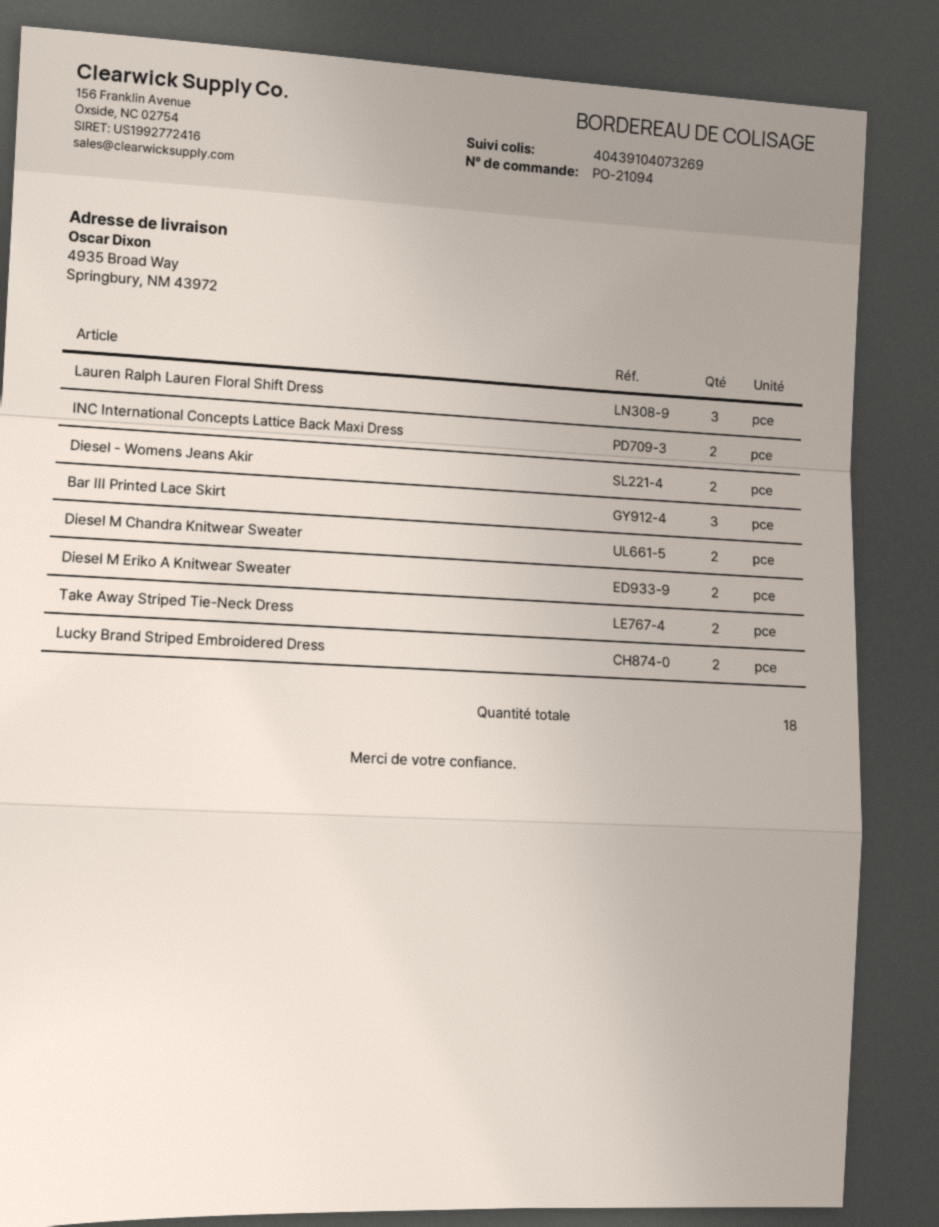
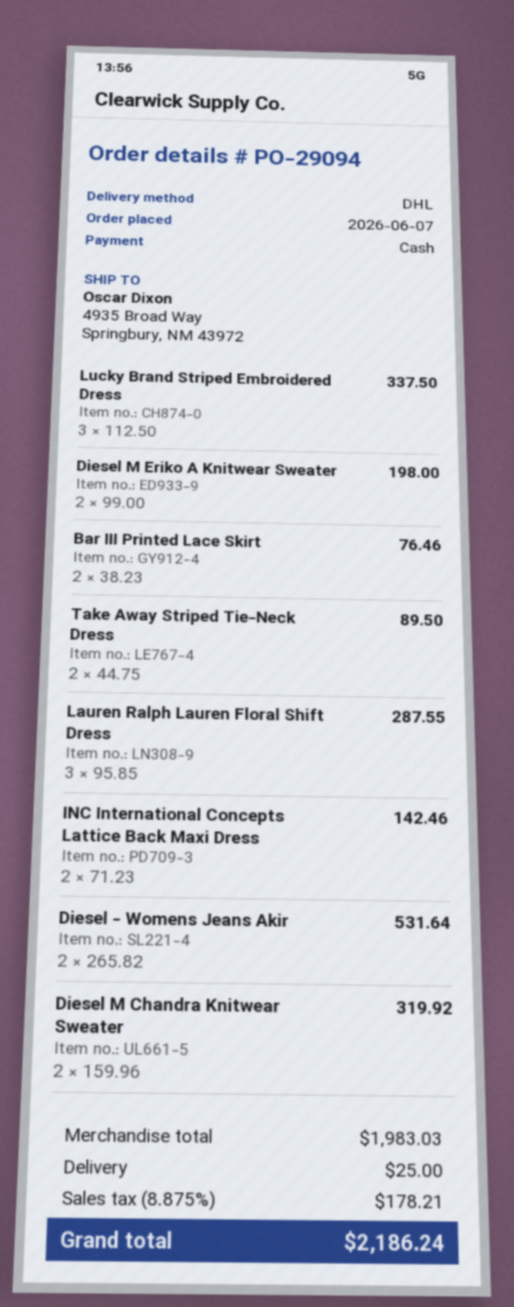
order number: PO-21094 -> PO-29094
Bar III Printed Lace Skirt: 3 -> 2
Lucky Brand Striped Embroidered Dress: 2 -> 3

